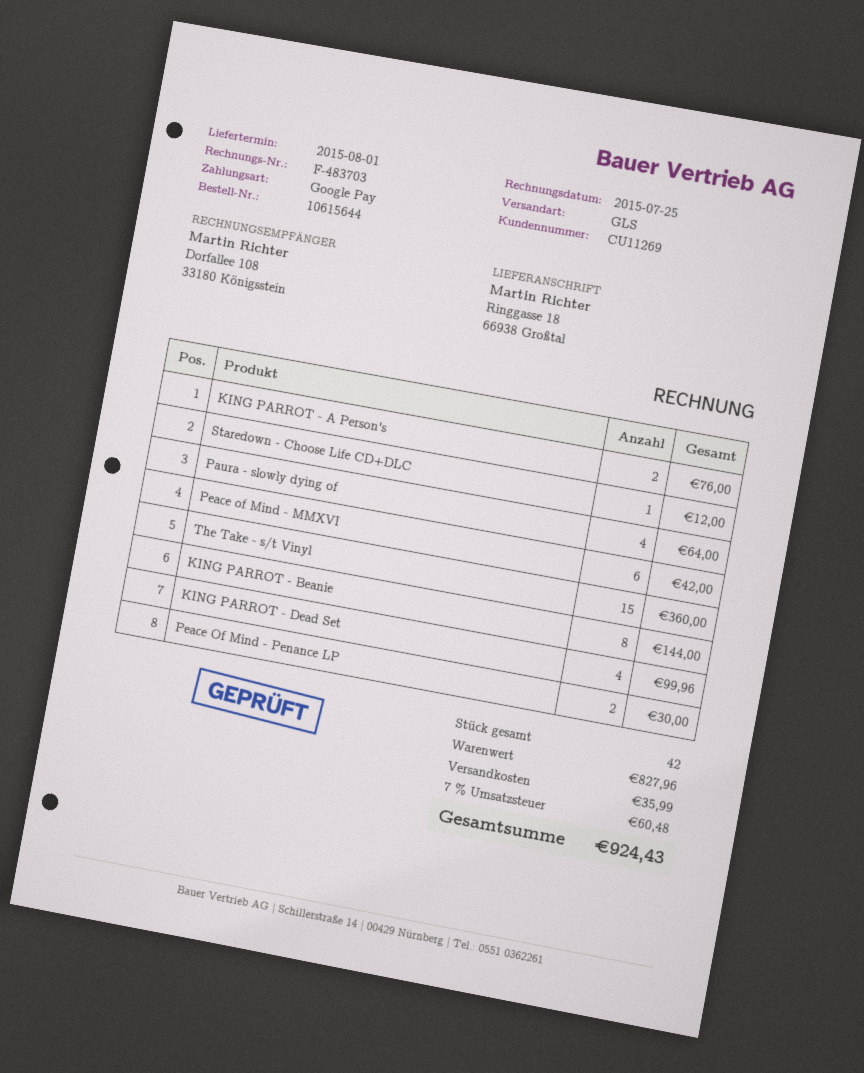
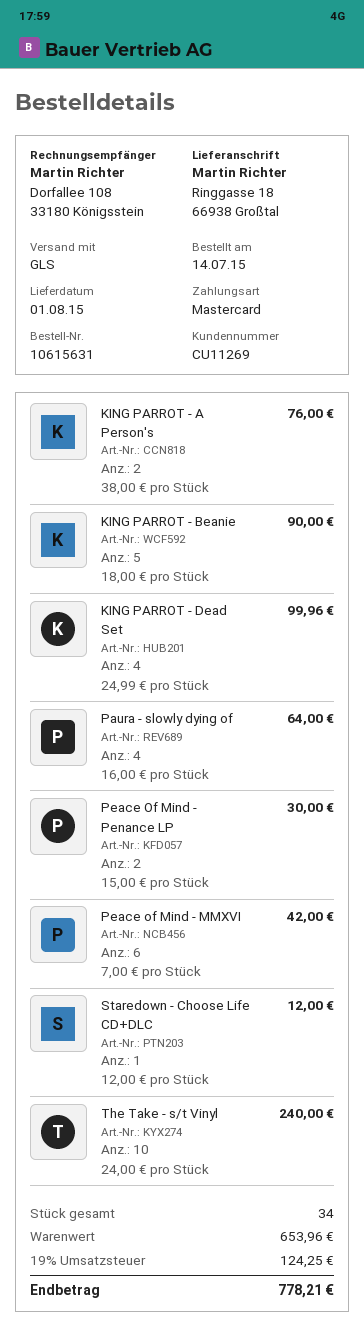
order number: 10615644 -> 10615631
payment method: Google Pay -> Mastercard
The Take - s/t Vinyl: 15 for 360.00 -> 10 for 240.00
KING PARROT - Beanie: 8 for 144.00 -> 5 for 90.00
total quantity: 42 -> 34
subtotal: 827.96 -> 653.96
shipping: 35.99 -> none
tax: 7% = 60.48 -> 19% = 124.25
total: 924.43 -> 778.21

